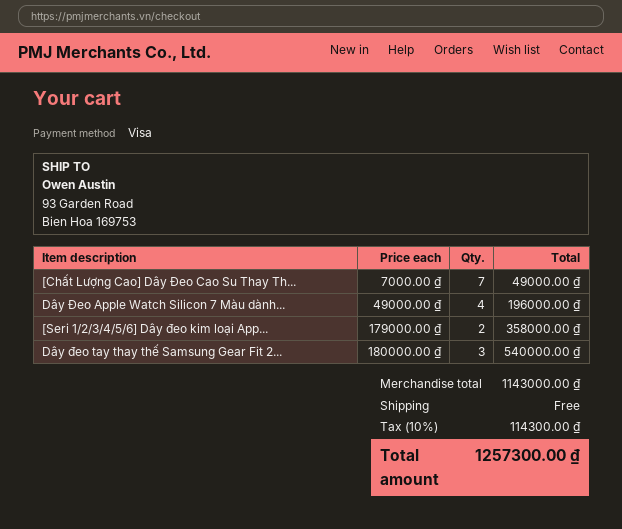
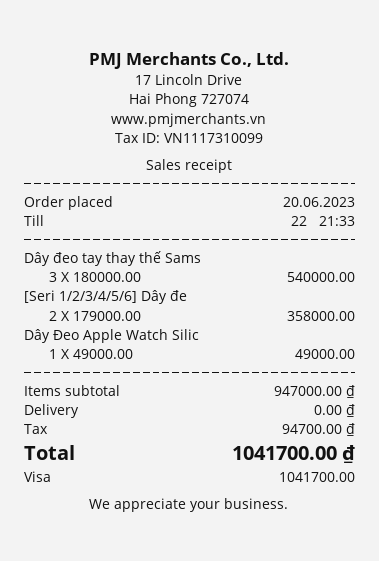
[Chất Lượng Cao] Dây Đeo Cao Su Thay Th...: 7 x 7000.00 = 49000.00 -> none
Dây Đeo Apple Watch Silicon 7 Màu dành...: 4 x 49000.00 = 196000.00 -> 1 x 49000.00 = 49000.00
subtotal: 1143000.00 -> 947000.00
tax: 114300.00 -> 94700.00
total: 1257300.00 -> 1041700.00

